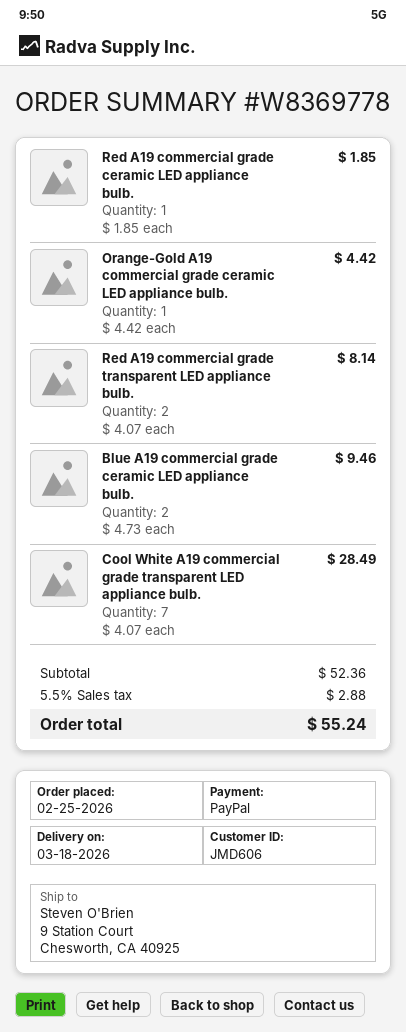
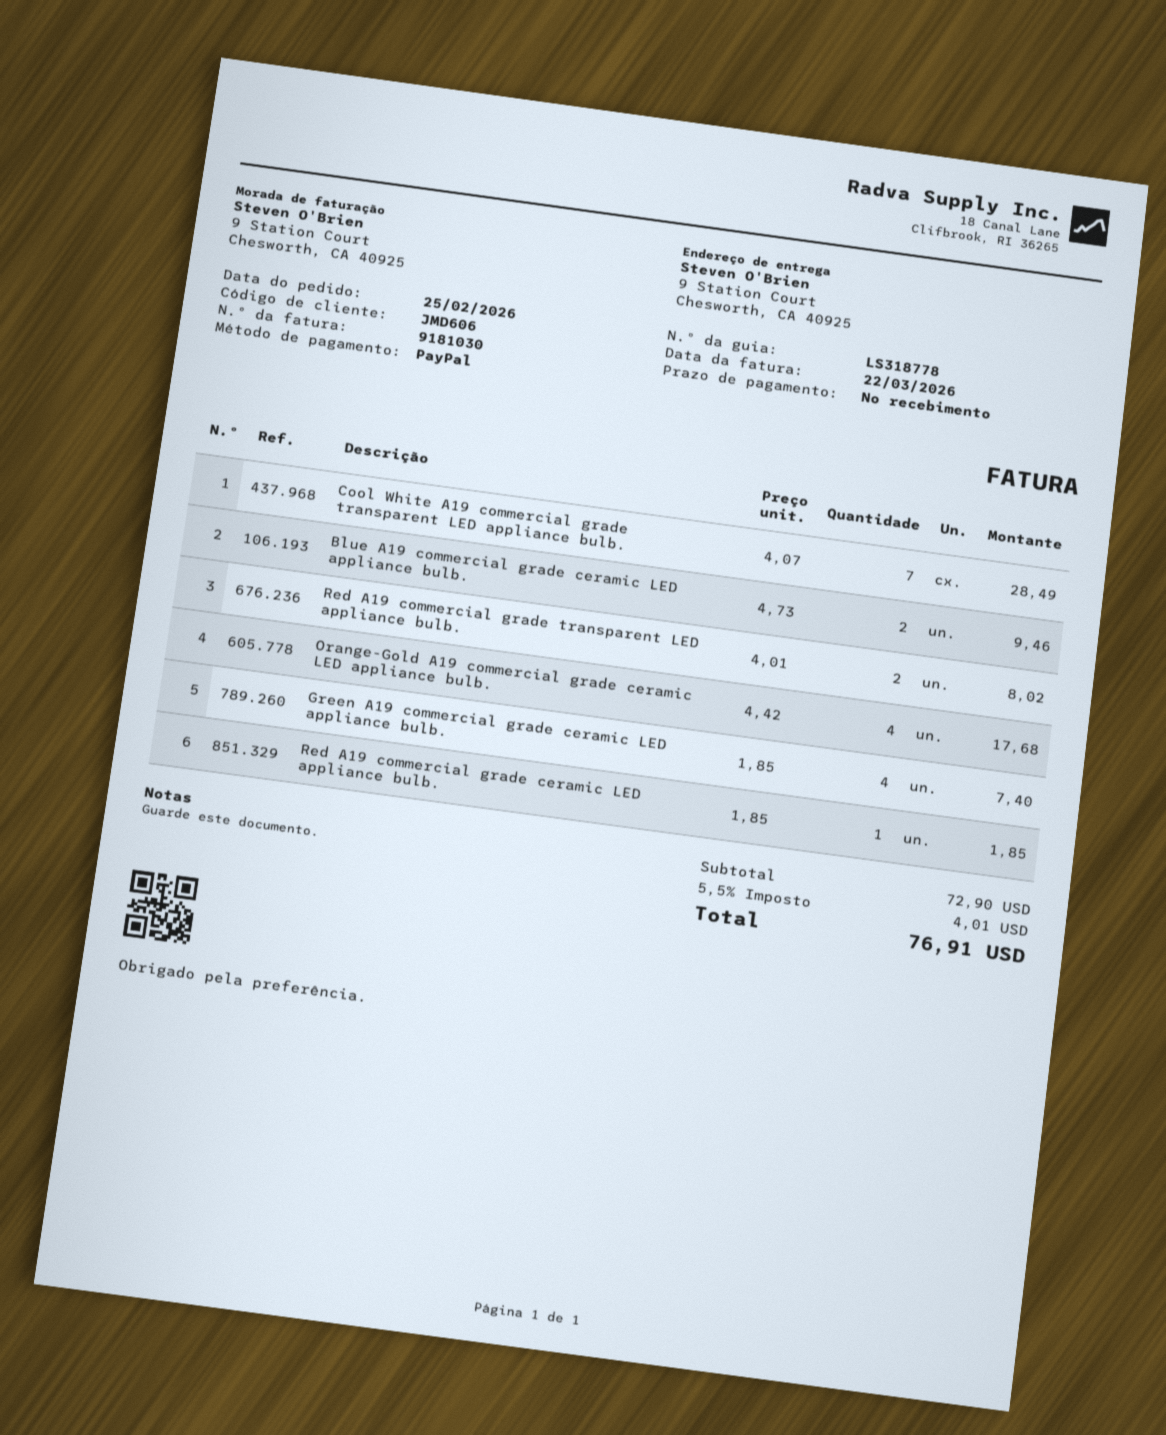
Orange-Gold A19 commercial grade ceramic LED appliance bulb.: 1 x 4.42 = 4.42 -> 4 x 4.42 = 17.68
Red A19 commercial grade transparent LED appliance bulb.: 2 x 4.07 = 8.14 -> 2 x 4.01 = 8.02
Green A19 commercial grade ceramic LED appliance bulb.: none -> 4 x 1.85 = 7.40
subtotal: 52.36 -> 72.90
tax: 5.5% = 2.88 -> 5.5% = 4.01
total: 55.24 -> 76.91

